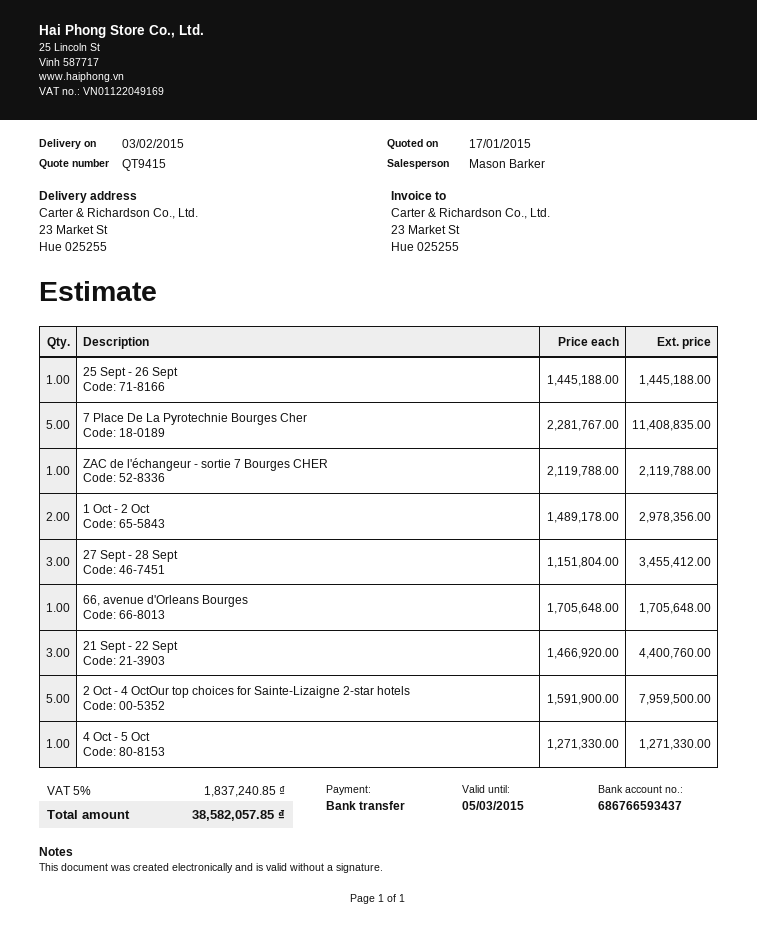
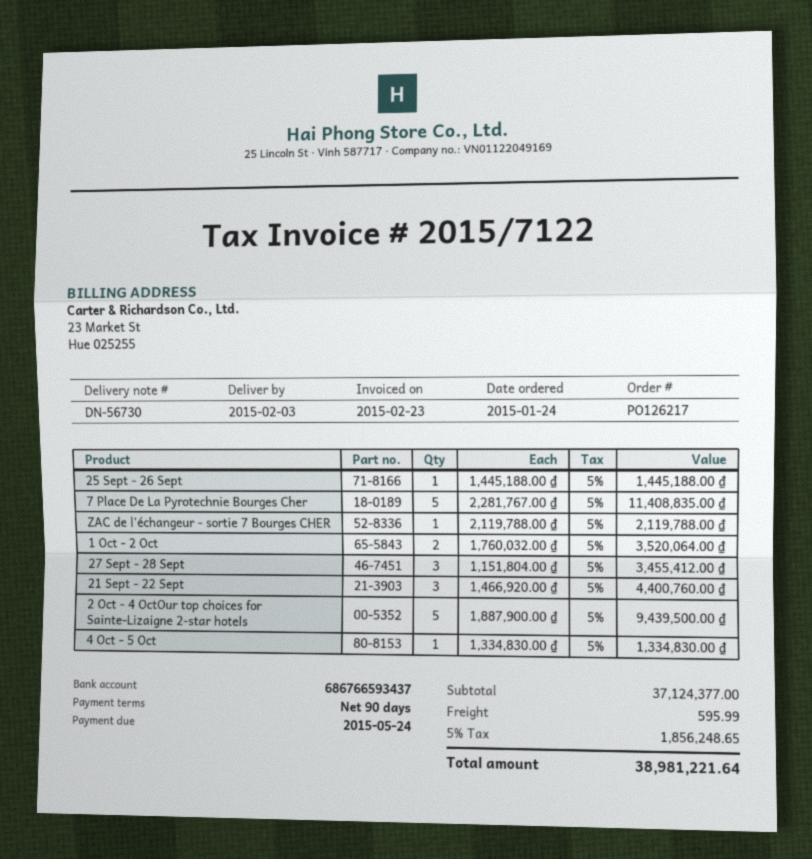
1 Oct - 2 Oct: 2 x 1489178.00 = 2978356.00 -> 2 x 1760032.00 = 3520064.00
66, avenue d'Orleans Bourges: 1 x 1705648.00 = 1705648.00 -> none
2 Oct - 4 OctOur top choices for Sainte-Lizaigne 2-star hotels: 5 x 1591900.00 = 7959500.00 -> 5 x 1887900.00 = 9439500.00
4 Oct - 5 Oct: 1 x 1271330.00 = 1271330.00 -> 1 x 1334830.00 = 1334830.00
shipping: none -> 595.99
tax: 5% = 1837240.85 -> 5% = 1856248.65
total: 38582057.85 -> 38981221.64

